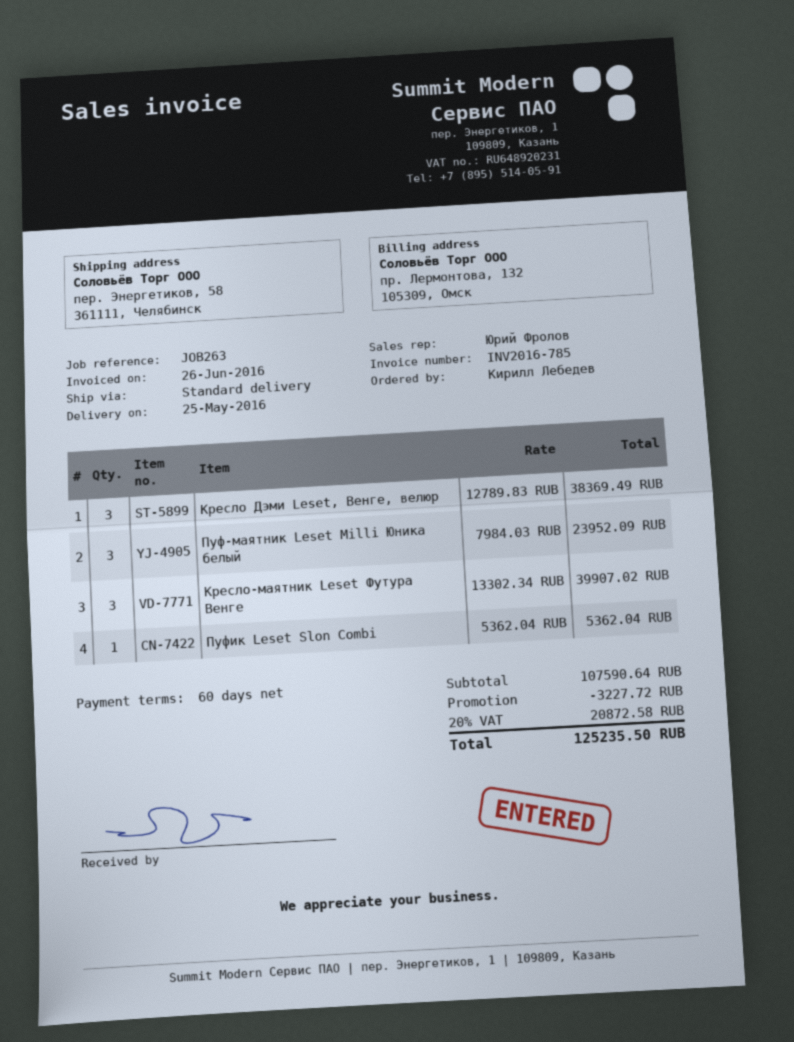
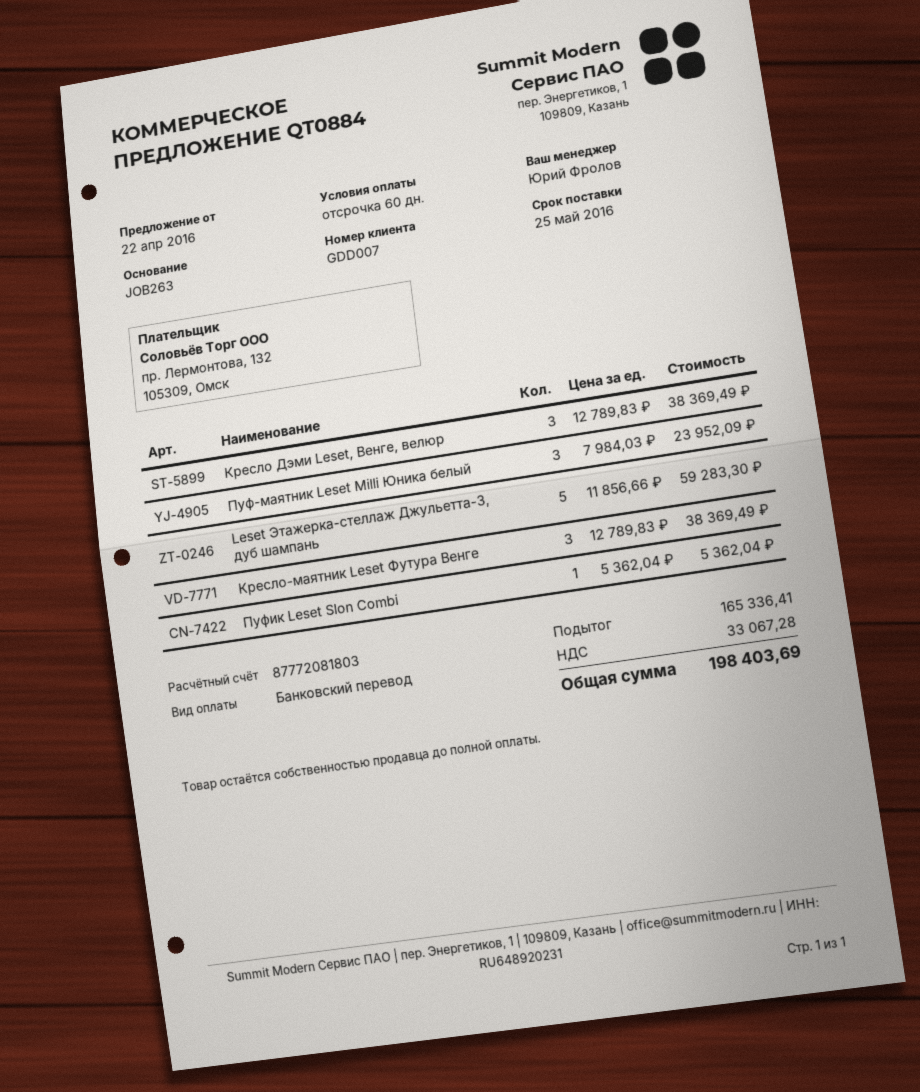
Кресло-маятник Leset Футура Венге: 3 x 13302.34 = 39907.02 -> 3 x 12789.83 = 38369.49
Leset Этажерка-стеллаж Джульетта-3, дуб шампань: none -> 5 x 11856.66 = 59283.30
subtotal: 107590.64 -> 165336.41
discount: 3227.72 -> none
tax: 20872.58 -> 33067.28
total: 125235.50 -> 198403.69

